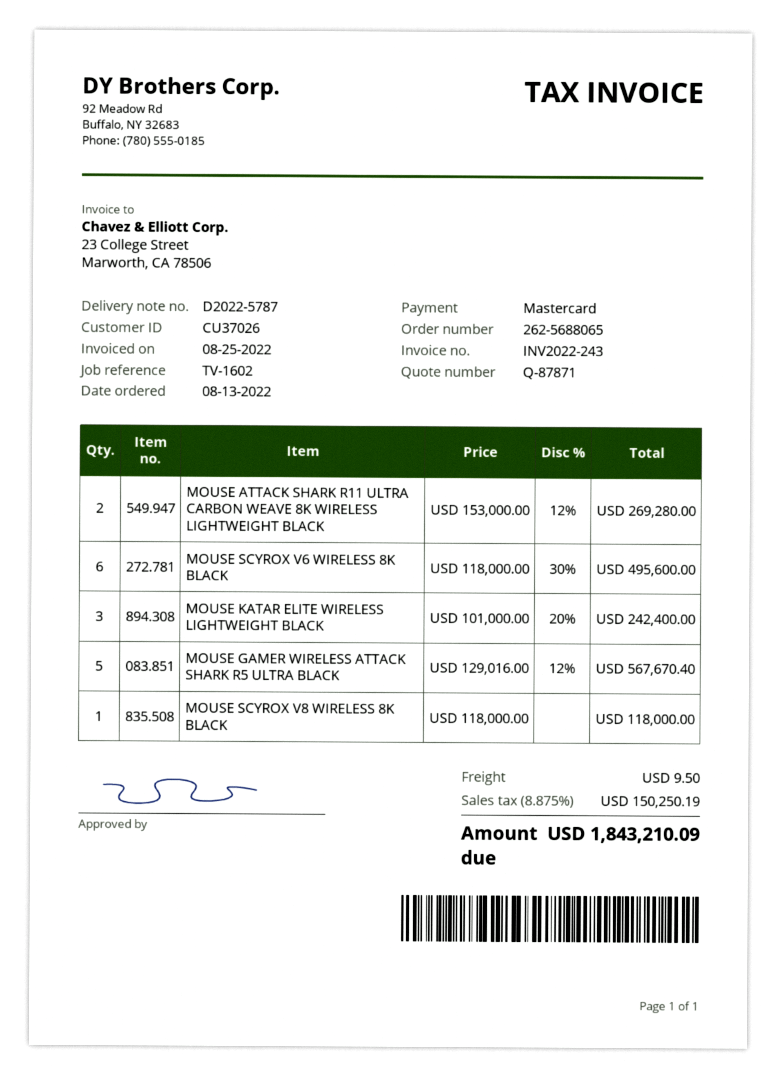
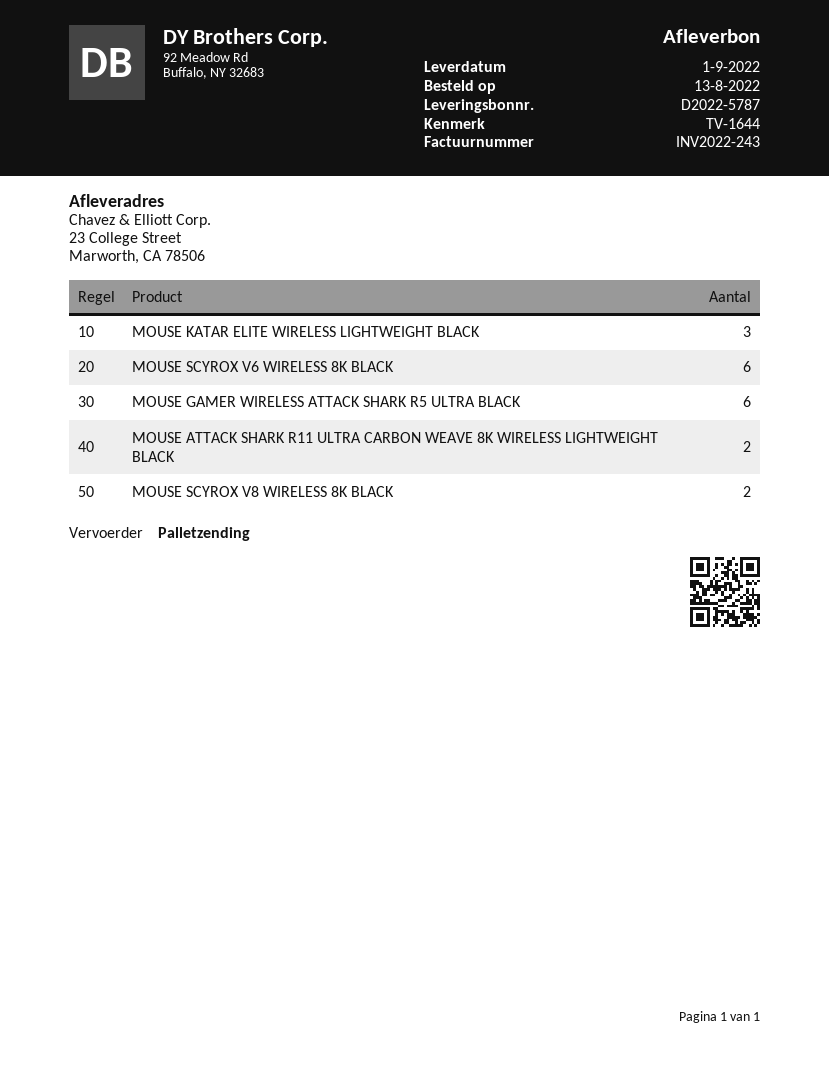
reference: TV-1602 -> TV-1644
MOUSE GAMER WIRELESS ATTACK SHARK R5 ULTRA BLACK: 5 -> 6
MOUSE SCYROX V8 WIRELESS 8K BLACK: 1 -> 2

